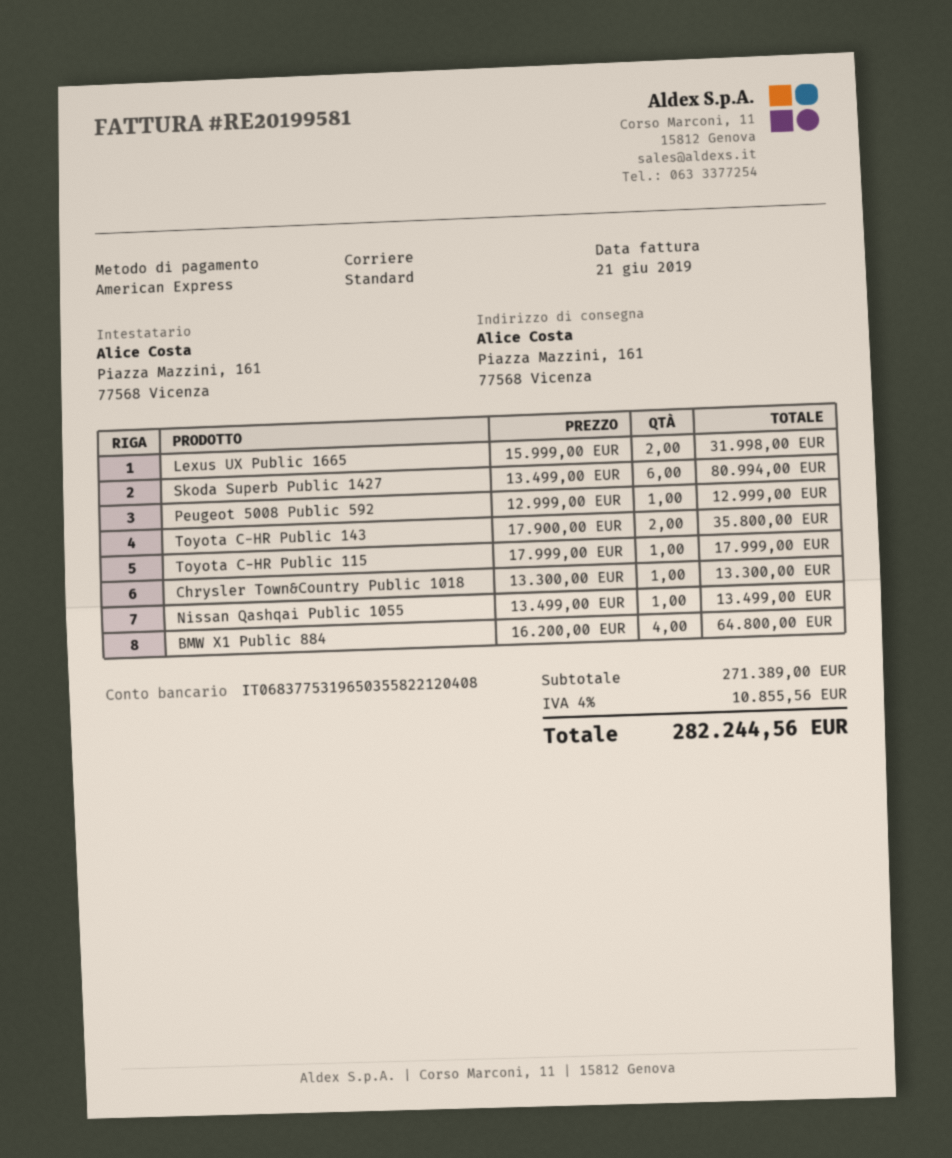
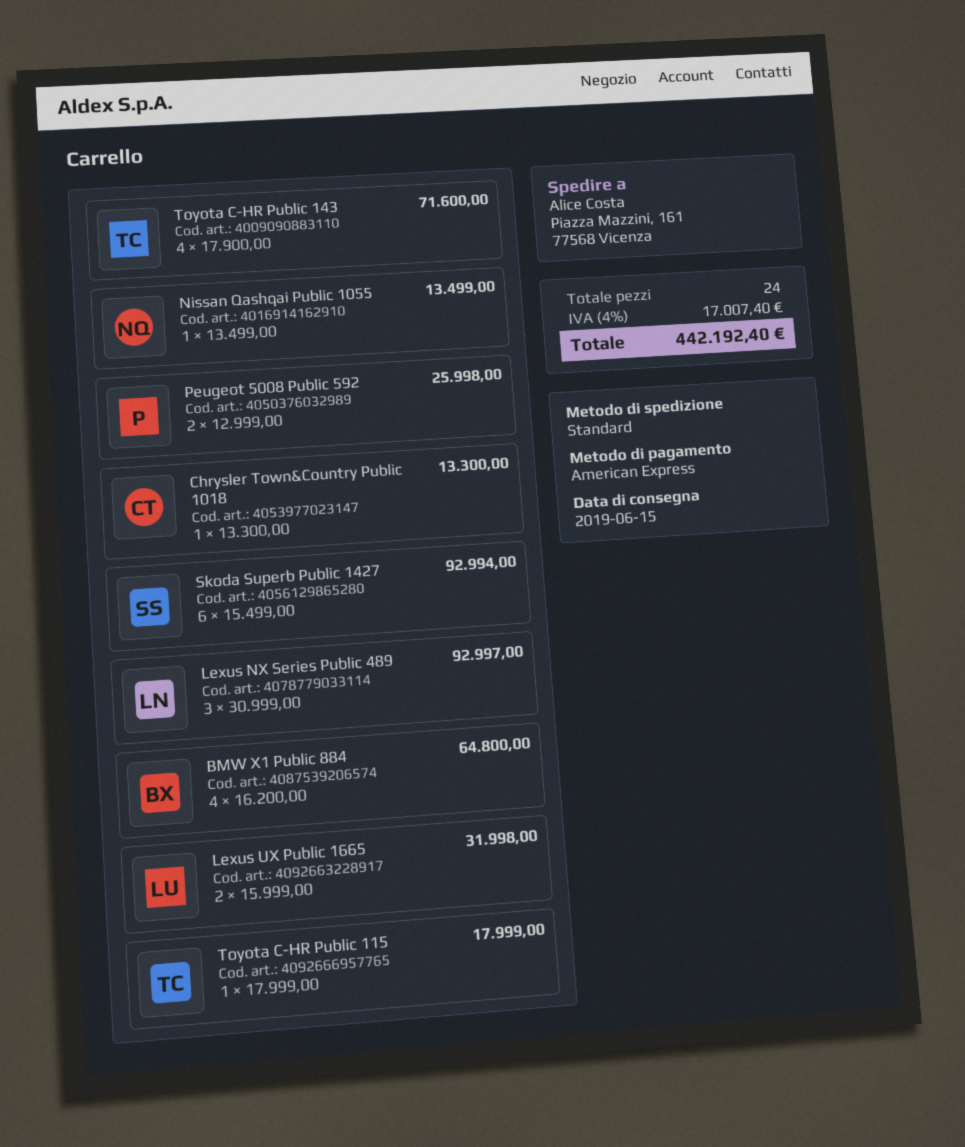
Skoda Superb Public 1427: 6 x 13499.00 = 80994.00 -> 6 x 15499.00 = 92994.00
Peugeot 5008 Public 592: 1 x 12999.00 = 12999.00 -> 2 x 12999.00 = 25998.00
Toyota C-HR Public 143: 2 x 17900.00 = 35800.00 -> 4 x 17900.00 = 71600.00
Lexus NX Series Public 489: none -> 3 x 30999.00 = 92997.00
tax: 4% = 10855.56 -> 4% = 17007.40
total: 282244.56 -> 442192.40

